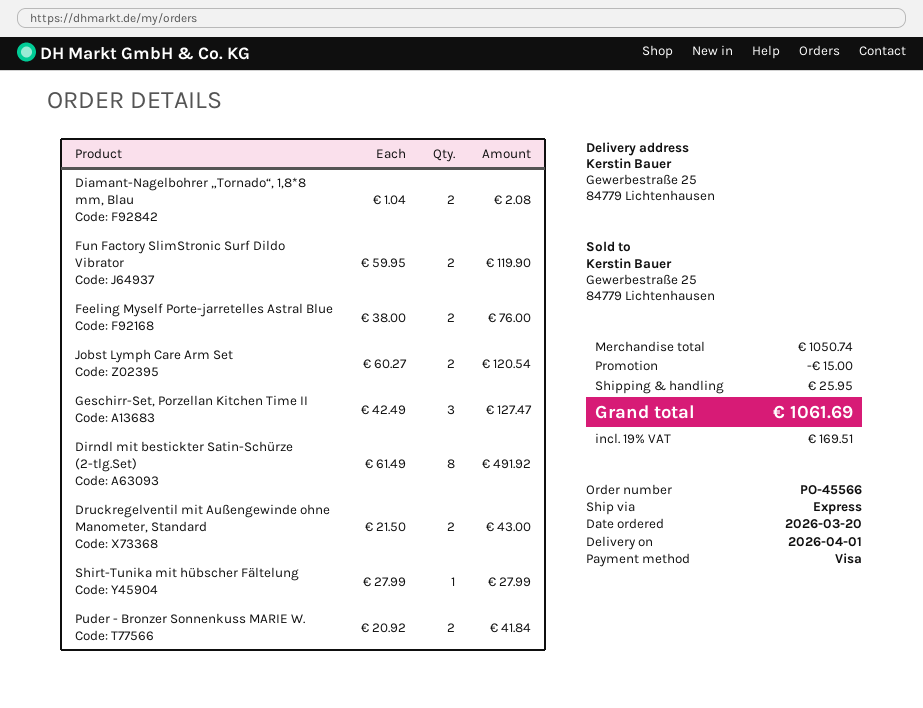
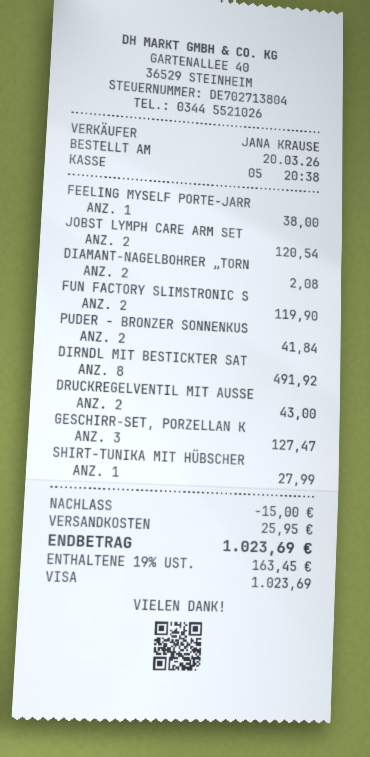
Feeling Myself Porte-jarretelles Astral Blue: 2 for 76.00 -> 1 for 38.00
tax: 19% = 169.51 -> 19% = 163.45
total: 1061.69 -> 1023.69

